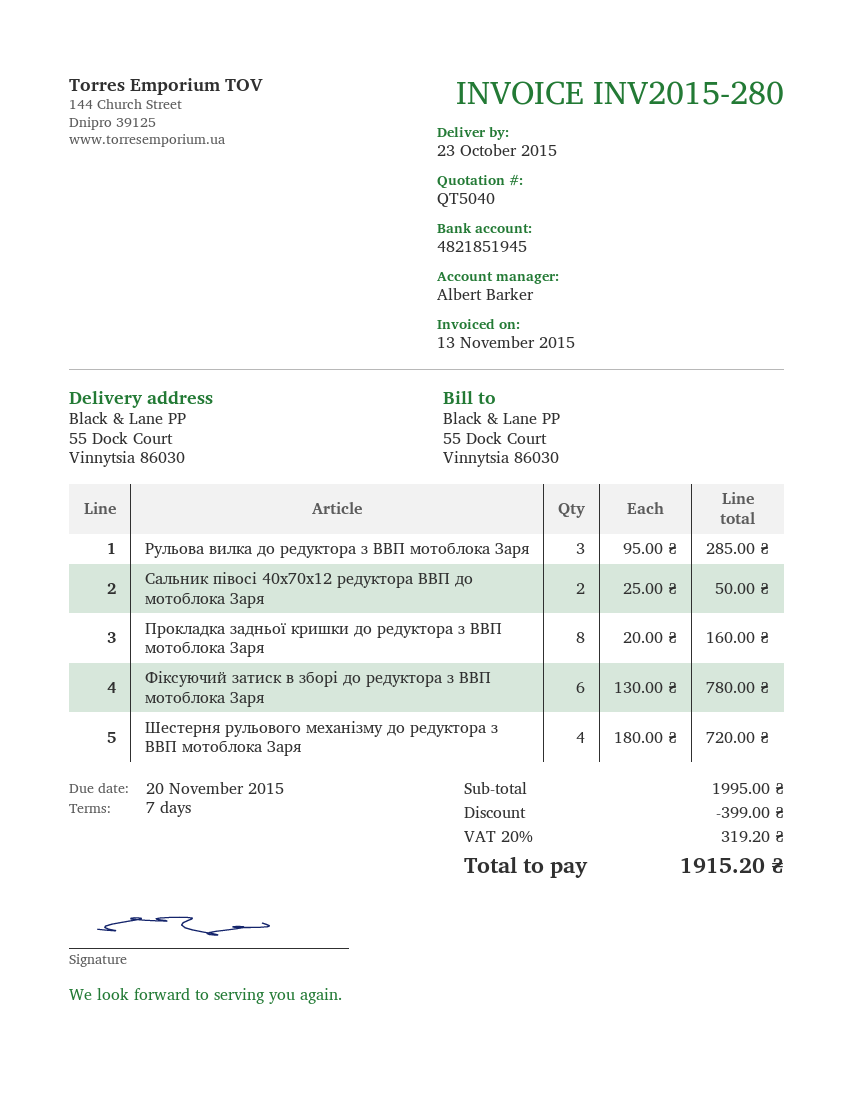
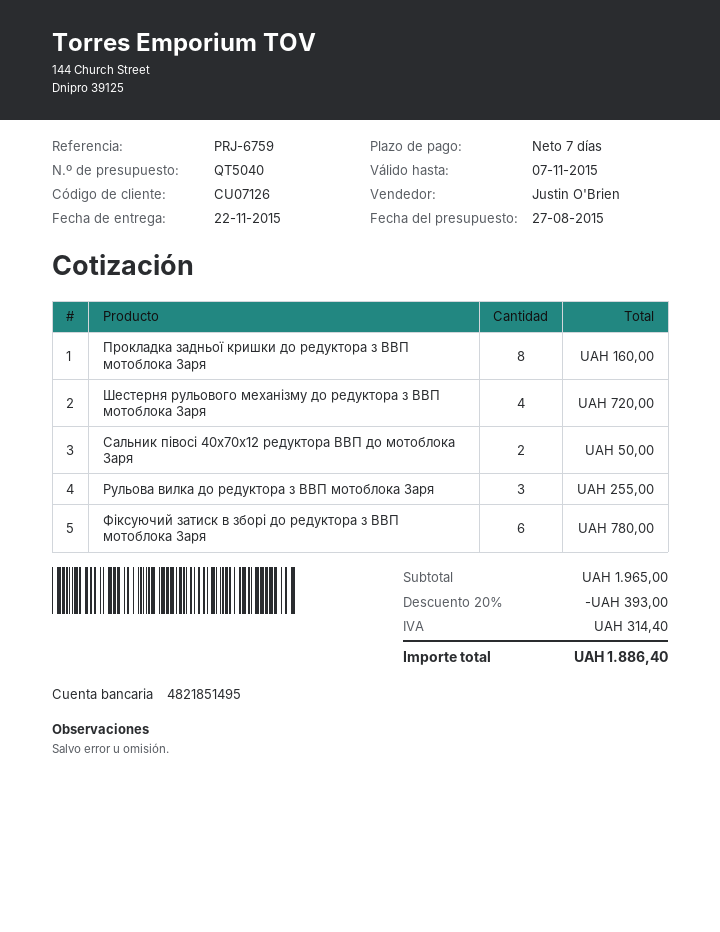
delivery date: 2015-10-23 -> 2015-11-22
sales rep: Albert Barker -> Justin O'Brien
bank account: 4821851945 -> 4821851495
Рульова вилка до редуктора з ВВП мотоблока Заря: 3 for 285.00 -> 3 for 255.00
subtotal: 1995.00 -> 1965.00
discount: 399.00 -> 393.00
tax: 319.20 -> 314.40
total: 1915.20 -> 1886.40

